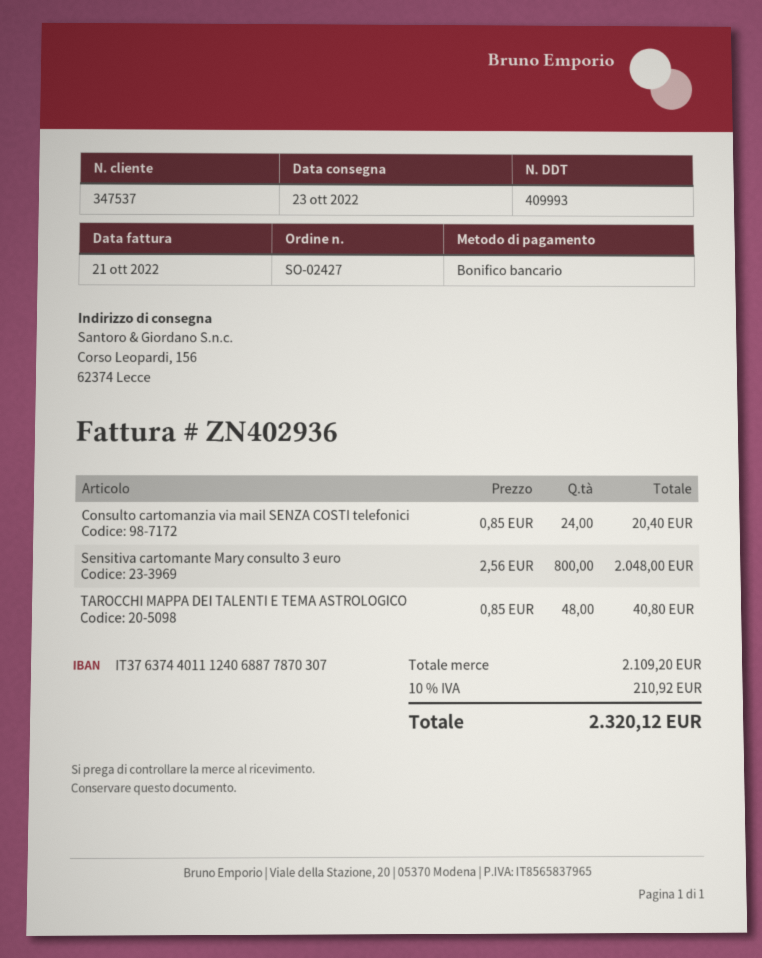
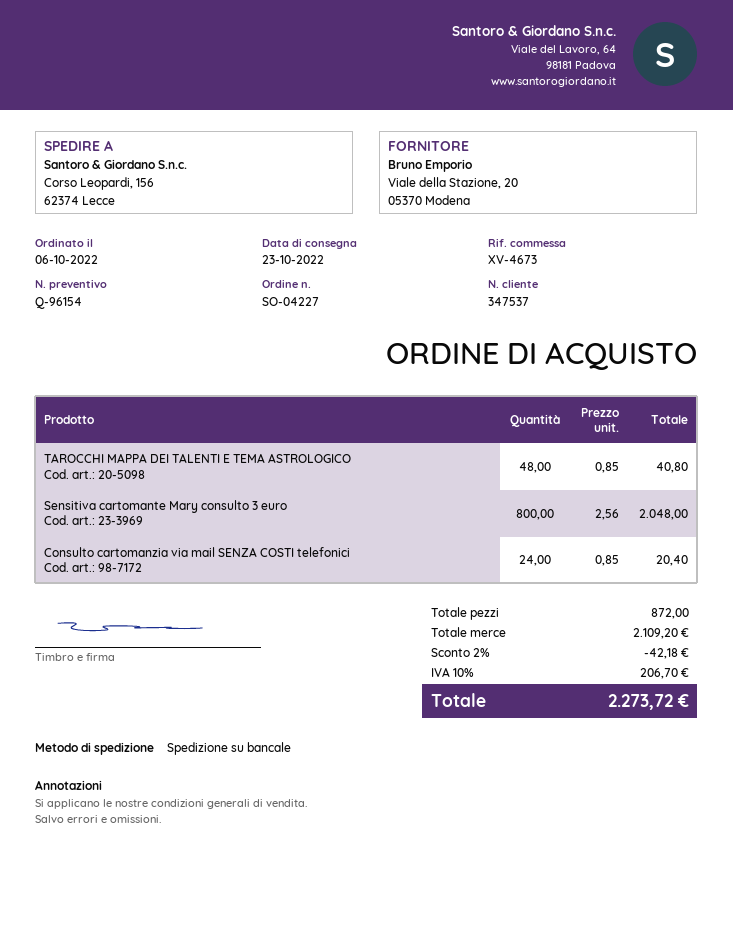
order number: SO-02427 -> SO-04227
discount: none -> 2% = 42.18
tax: 10% = 210.92 -> 10% = 206.70
total: 2320.12 -> 2273.72

